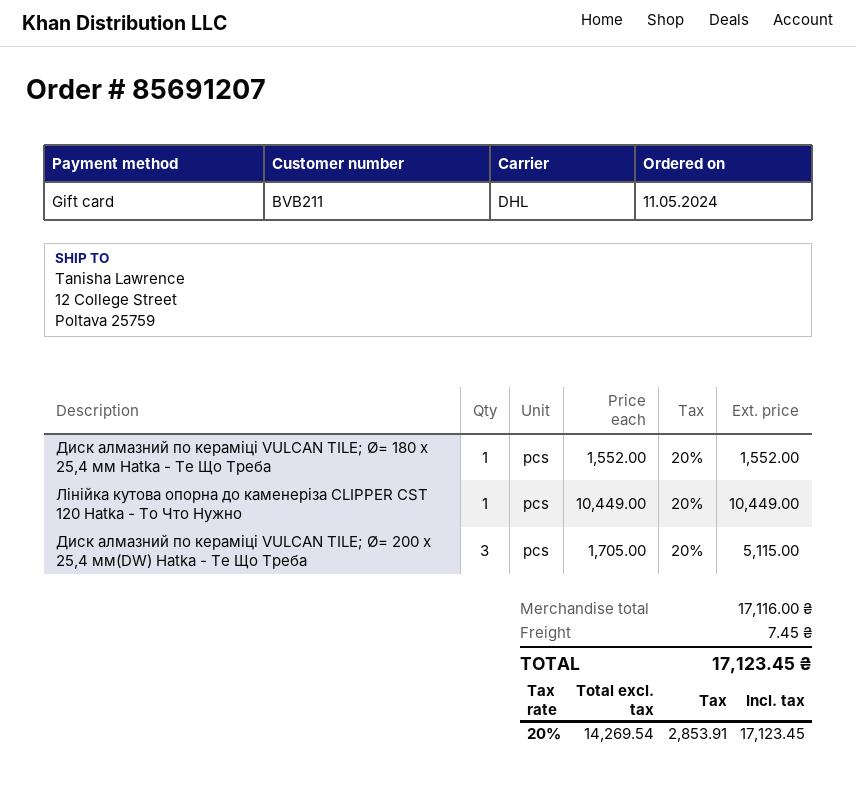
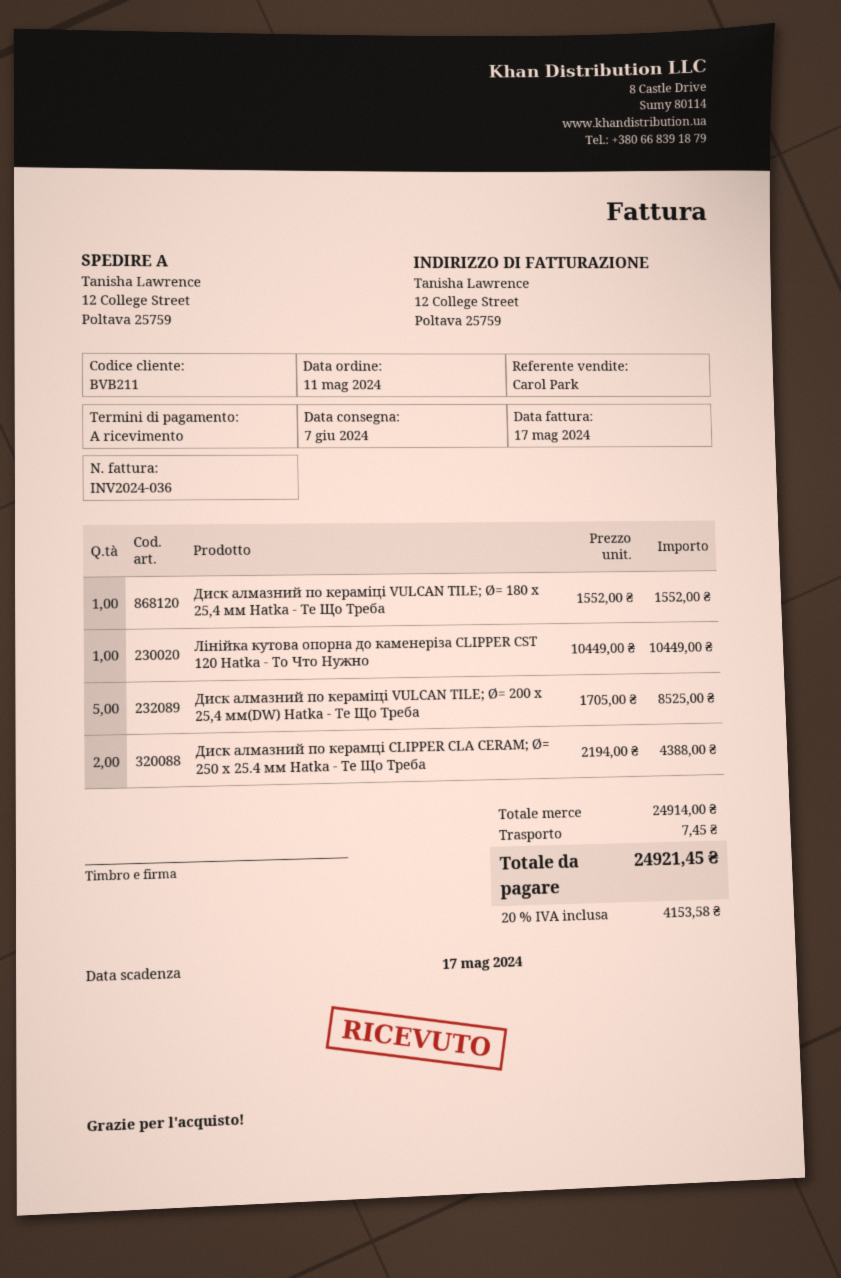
Диск алмазний по кераміці VULCAN TILE; Ø= 200 x 25,4 мм(DW) Hatka - Те Що Треба: 3 x 1705.00 = 5115.00 -> 5 x 1705.00 = 8525.00
Диск алмазний по керамці CLIPPER CLA CERAM; Ø= 250 x 25.4 мм Hatka - Те Що Треба: none -> 2 x 2194.00 = 4388.00
subtotal: 17116.00 -> 24914.00
tax: 20% = 2853.91 -> 20% = 4153.58
total: 17123.45 -> 24921.45

